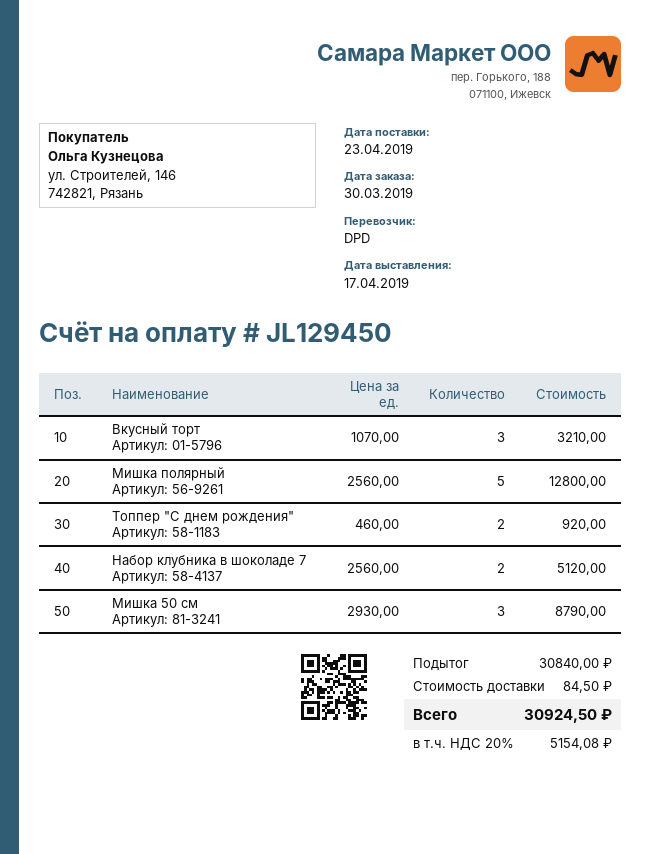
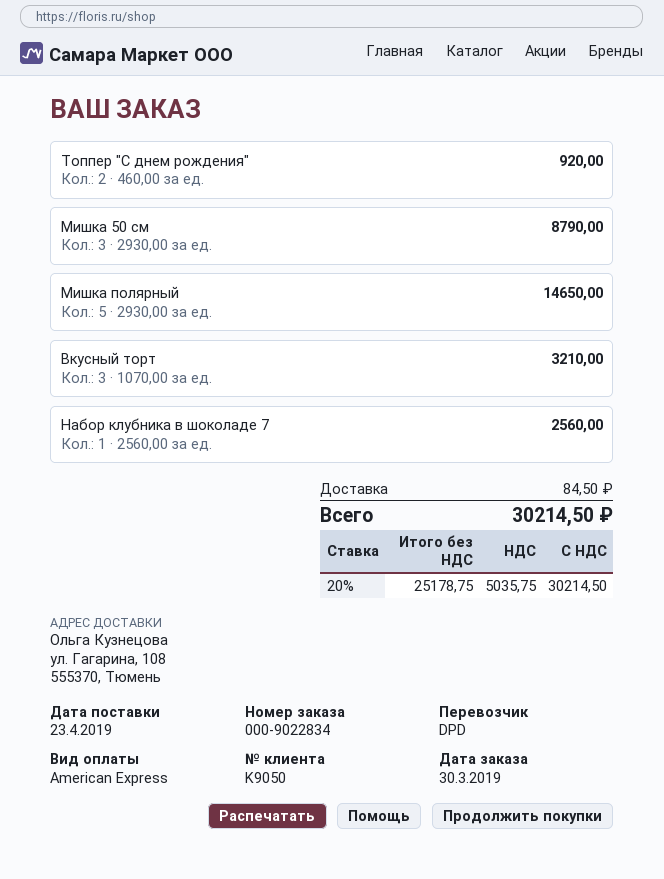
Мишка полярный: 5 x 2560.00 = 12800.00 -> 5 x 2930.00 = 14650.00
Набор клубника в шоколаде 7: 2 x 2560.00 = 5120.00 -> 1 x 2560.00 = 2560.00
tax: 20% = 5154.08 -> 20% = 5035.75
total: 30924.50 -> 30214.50

